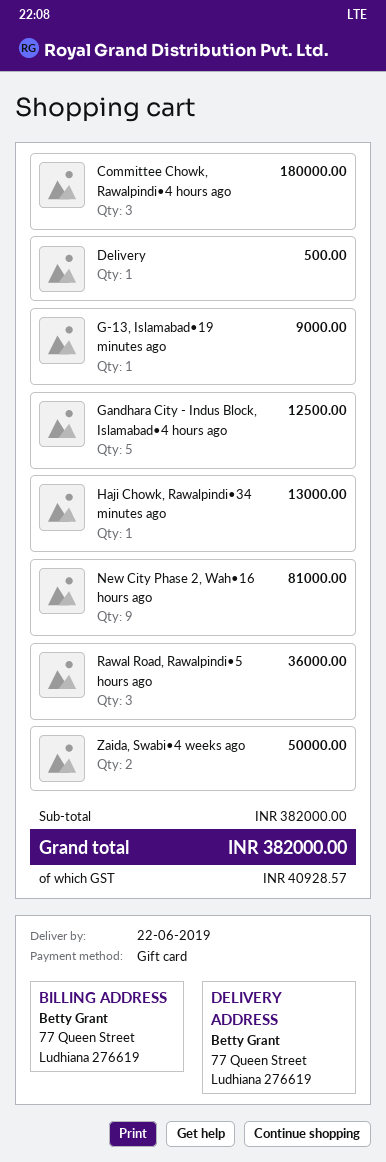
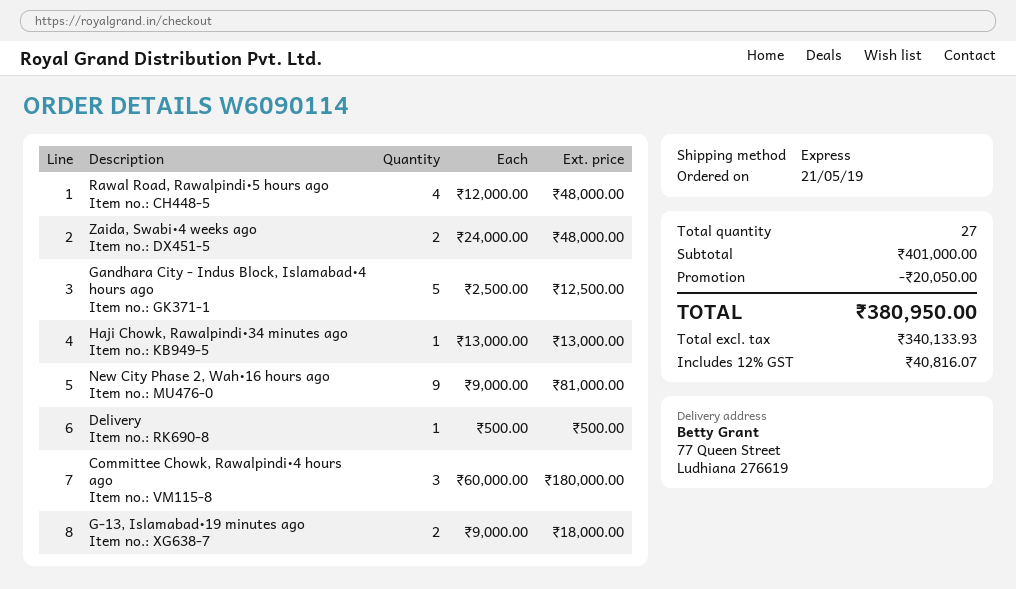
G-13, Islamabad•19 minutes ago: 1 for 9000.00 -> 2 for 18000.00
Rawal Road, Rawalpindi•5 hours ago: 3 for 36000.00 -> 4 for 48000.00
Zaida, Swabi•4 weeks ago: 2 for 50000.00 -> 2 for 48000.00
subtotal: 382000.00 -> 401000.00
discount: none -> 20050.00
tax: 40928.57 -> 40816.07
total: 382000.00 -> 380950.00

